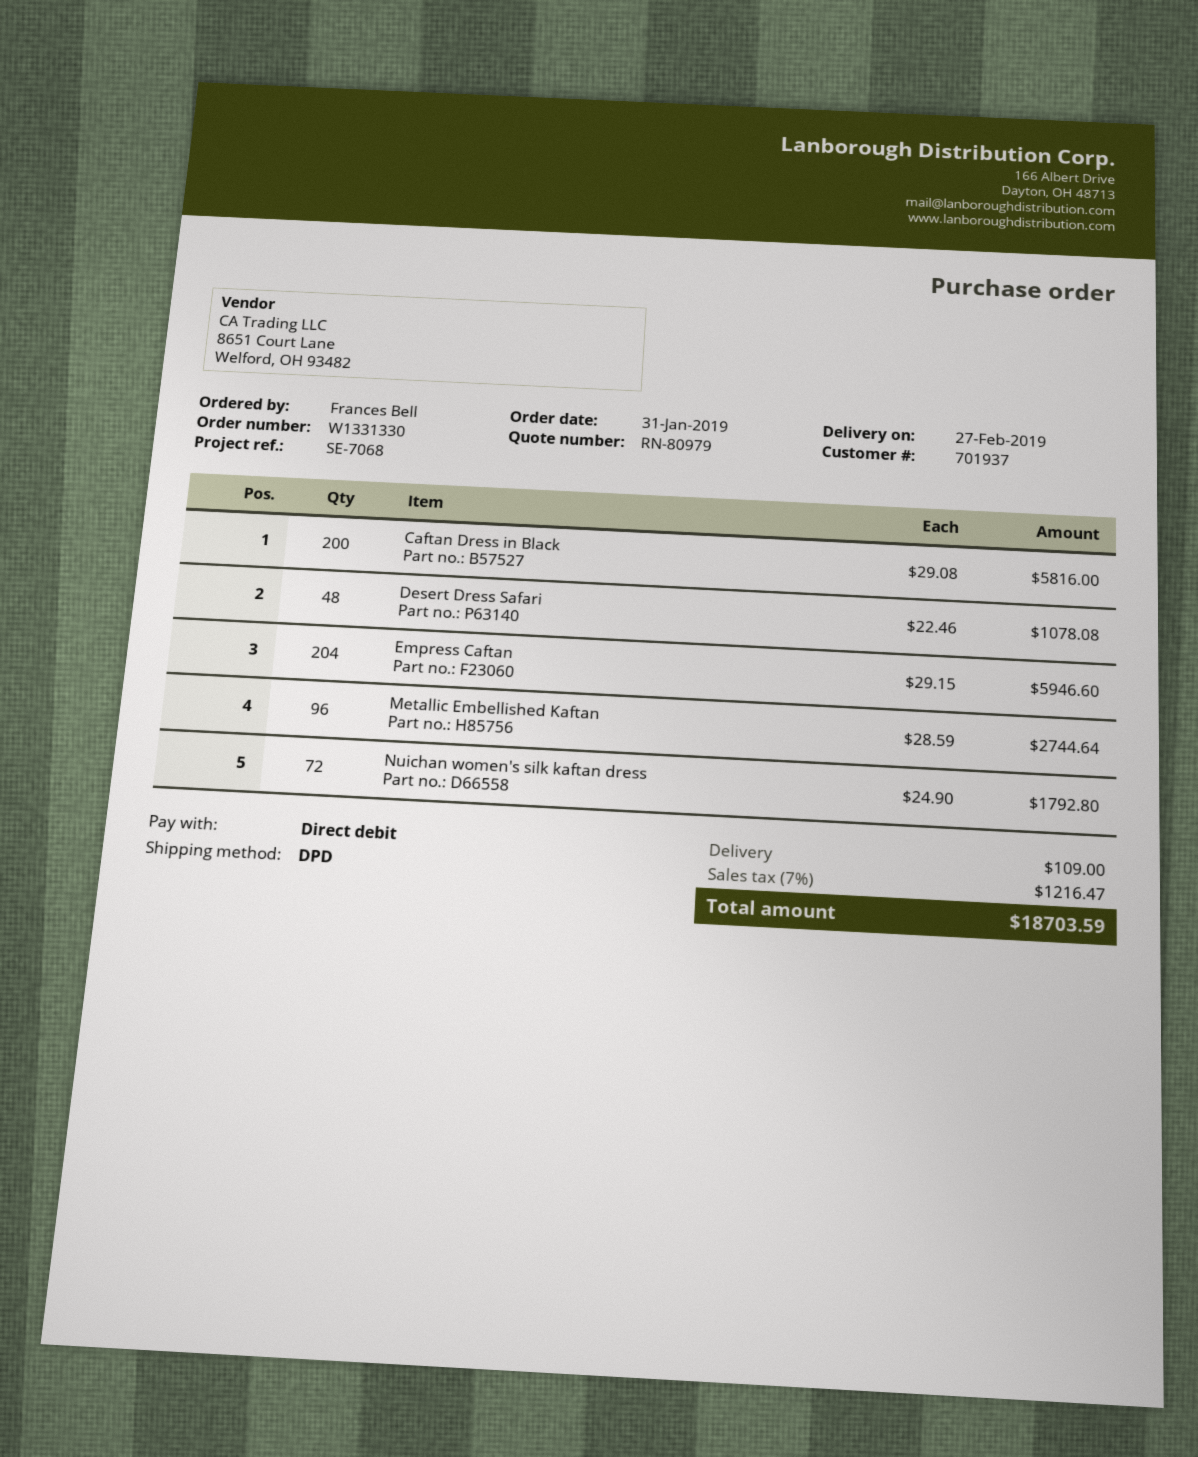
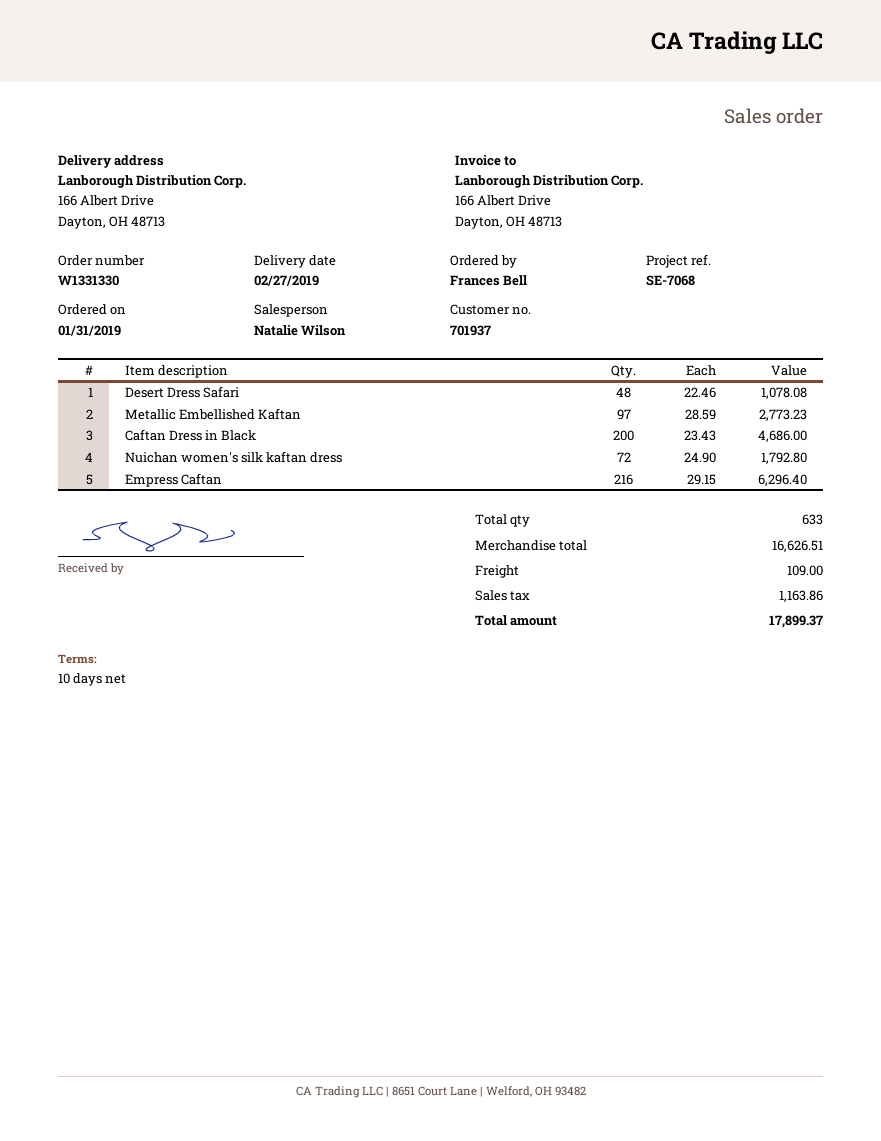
Caftan Dress in Black: 200 x 29.08 = 5816.00 -> 200 x 23.43 = 4686.00
Empress Caftan: 204 x 29.15 = 5946.60 -> 216 x 29.15 = 6296.40
Metallic Embellished Kaftan: 96 x 28.59 = 2744.64 -> 97 x 28.59 = 2773.23
tax: 1216.47 -> 1163.86
total: 18703.59 -> 17899.37

